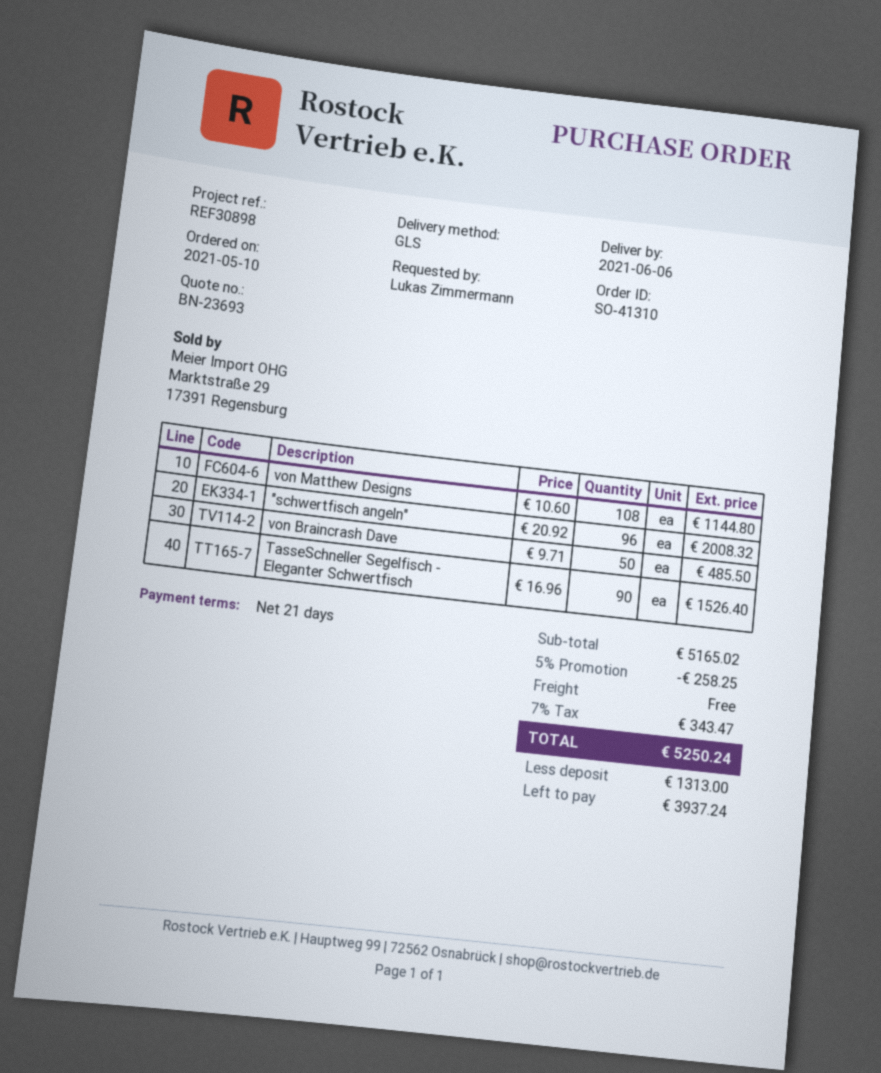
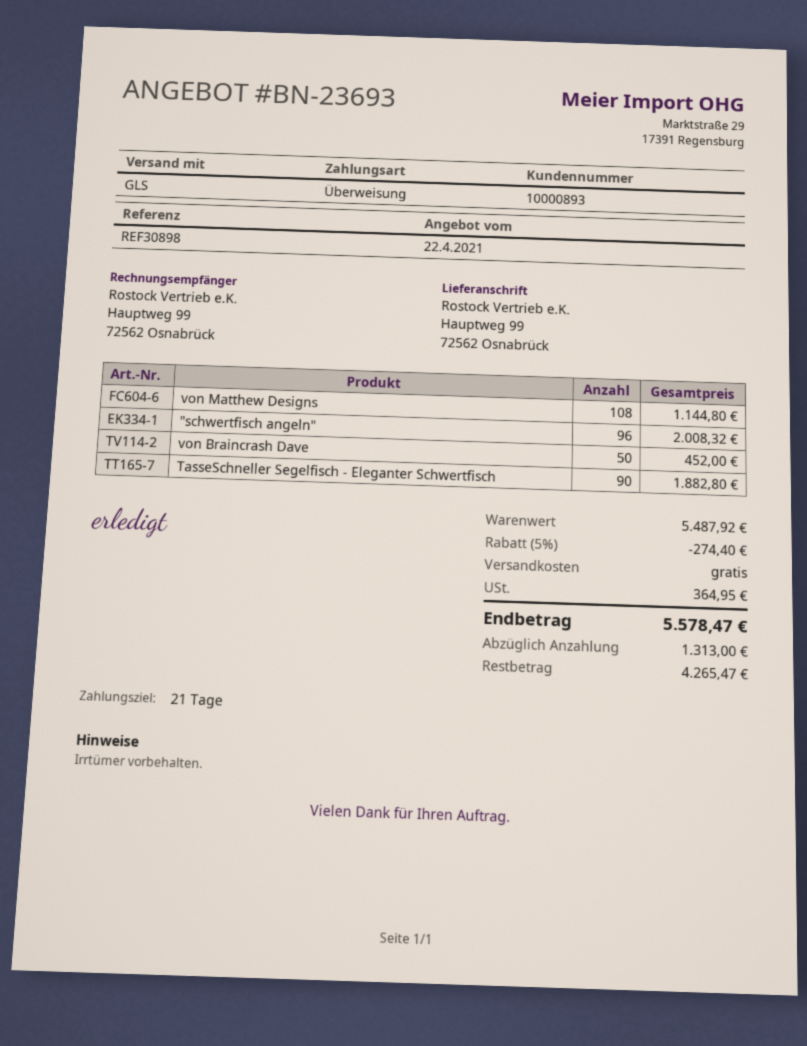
von Braincrash Dave: 50 for 485.50 -> 50 for 452.00
TasseSchneller Segelfisch - Eleganter Schwertfisch: 90 for 1526.40 -> 90 for 1882.80
subtotal: 5165.02 -> 5487.92
discount: 5% = 258.25 -> 5% = 274.40
tax: 343.47 -> 364.95
total: 5250.24 -> 5578.47
balance: 3937.24 -> 4265.47

